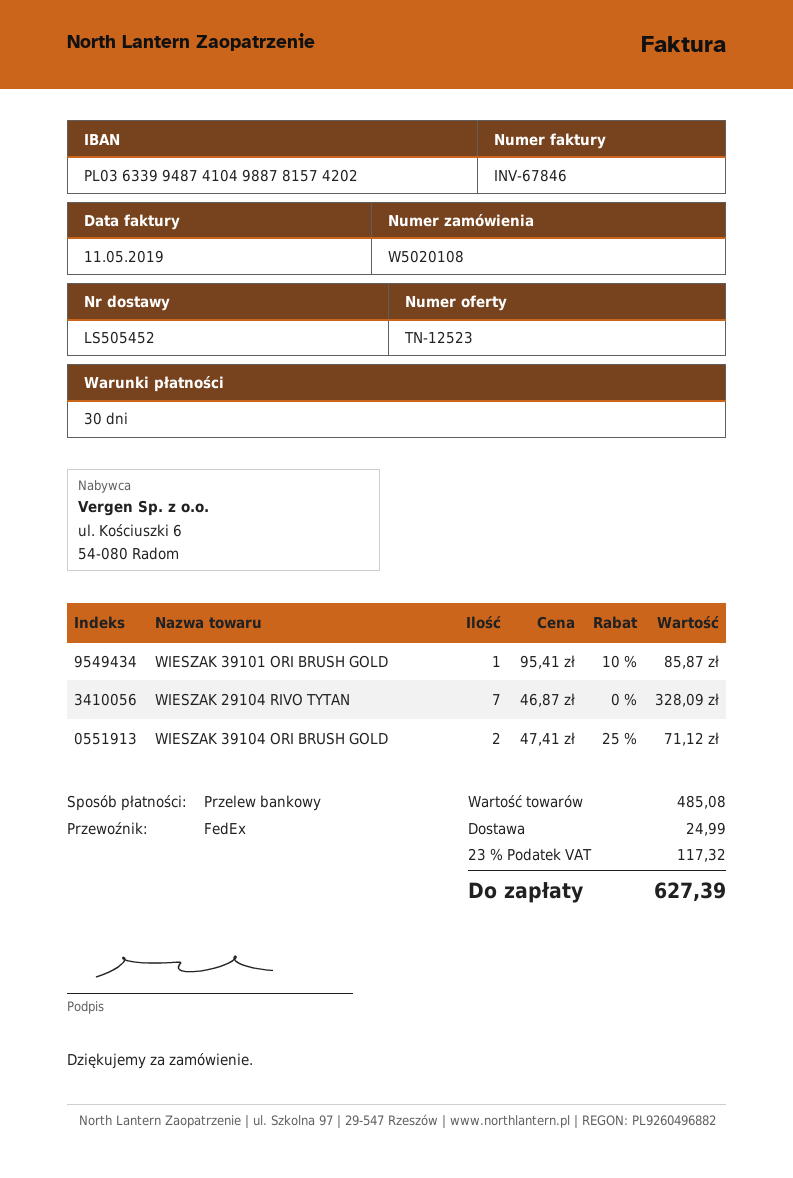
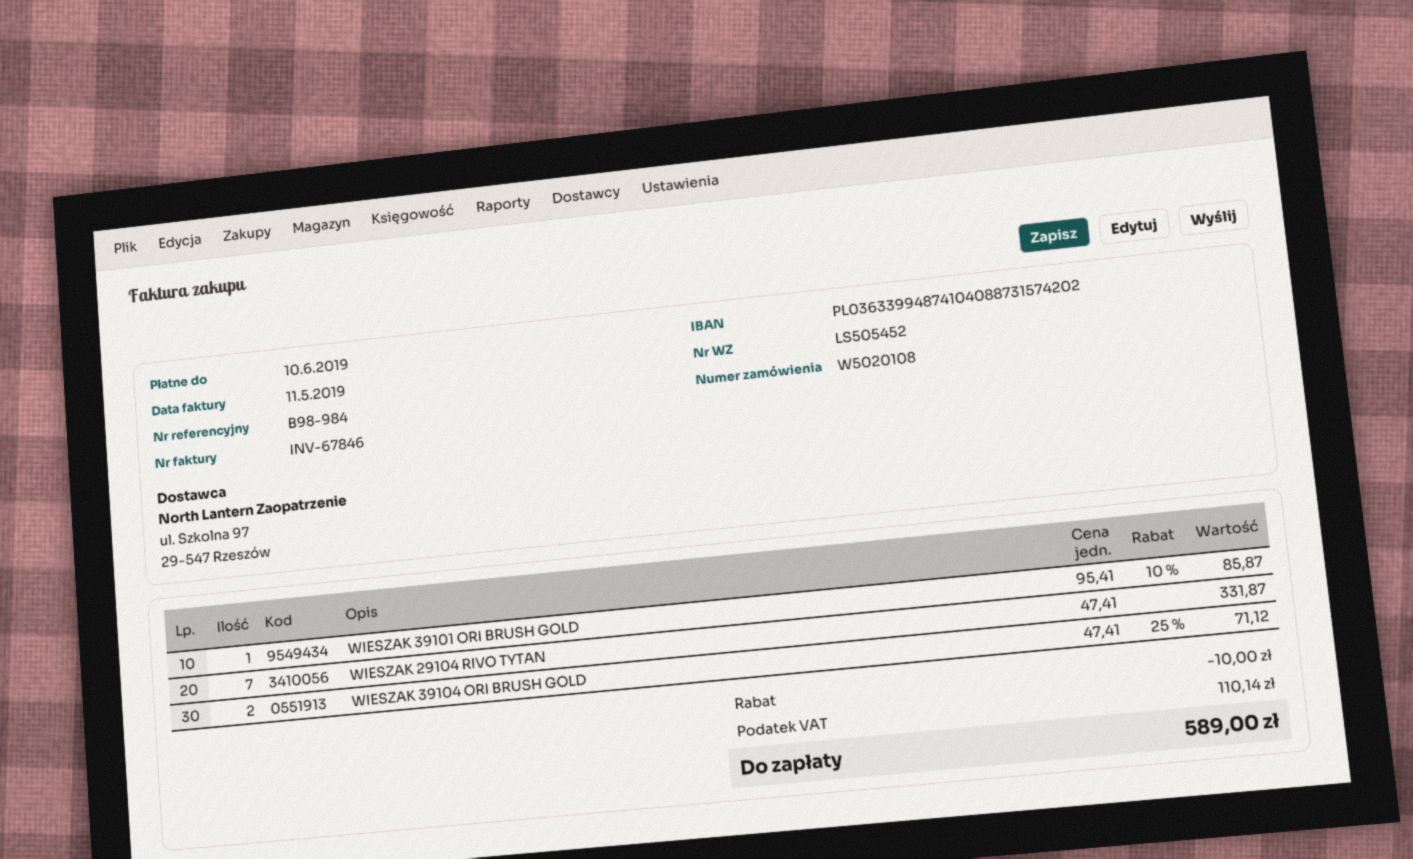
bank account: PL03633994874104988781574202 -> PL03633994874104088731574202
WIESZAK 29104 RIVO TYTAN: 7 x 46.87 = 328.09 -> 7 x 47.41 = 331.87
discount: none -> 10.00
shipping: 24.99 -> none
tax: 117.32 -> 110.14
total: 627.39 -> 589.00

